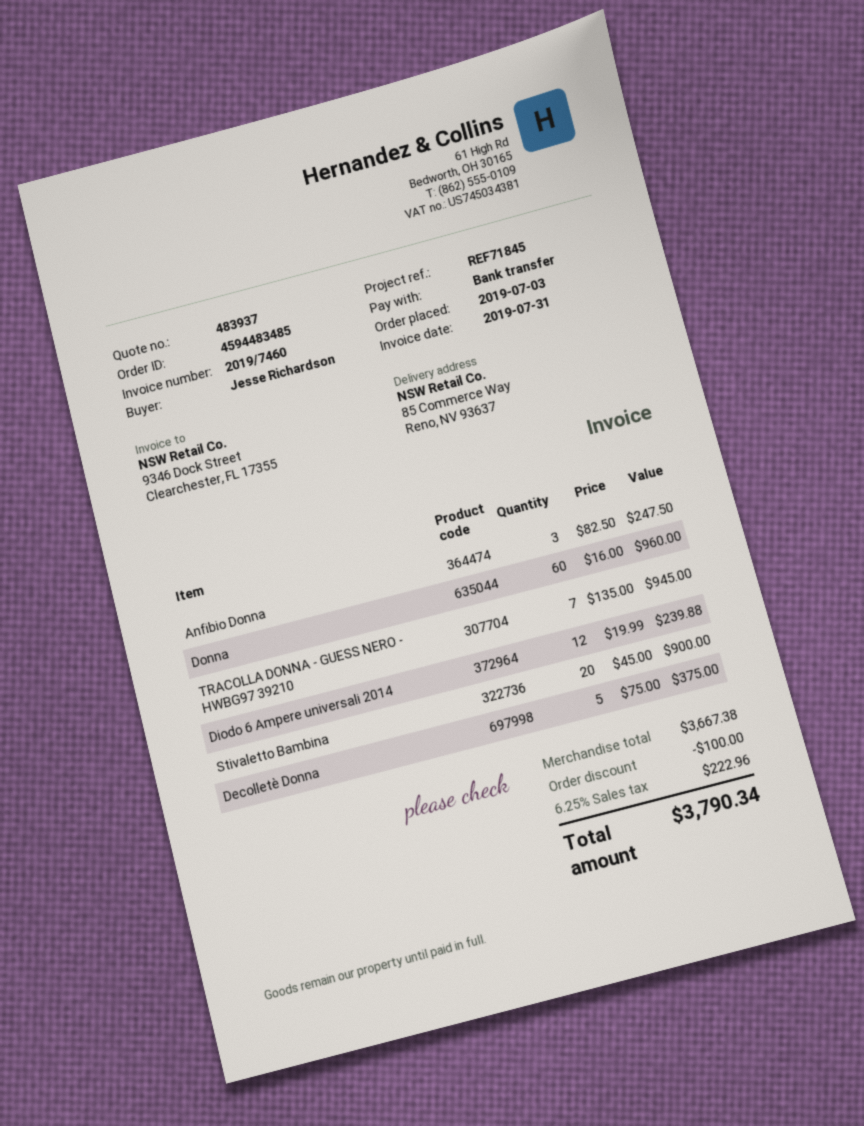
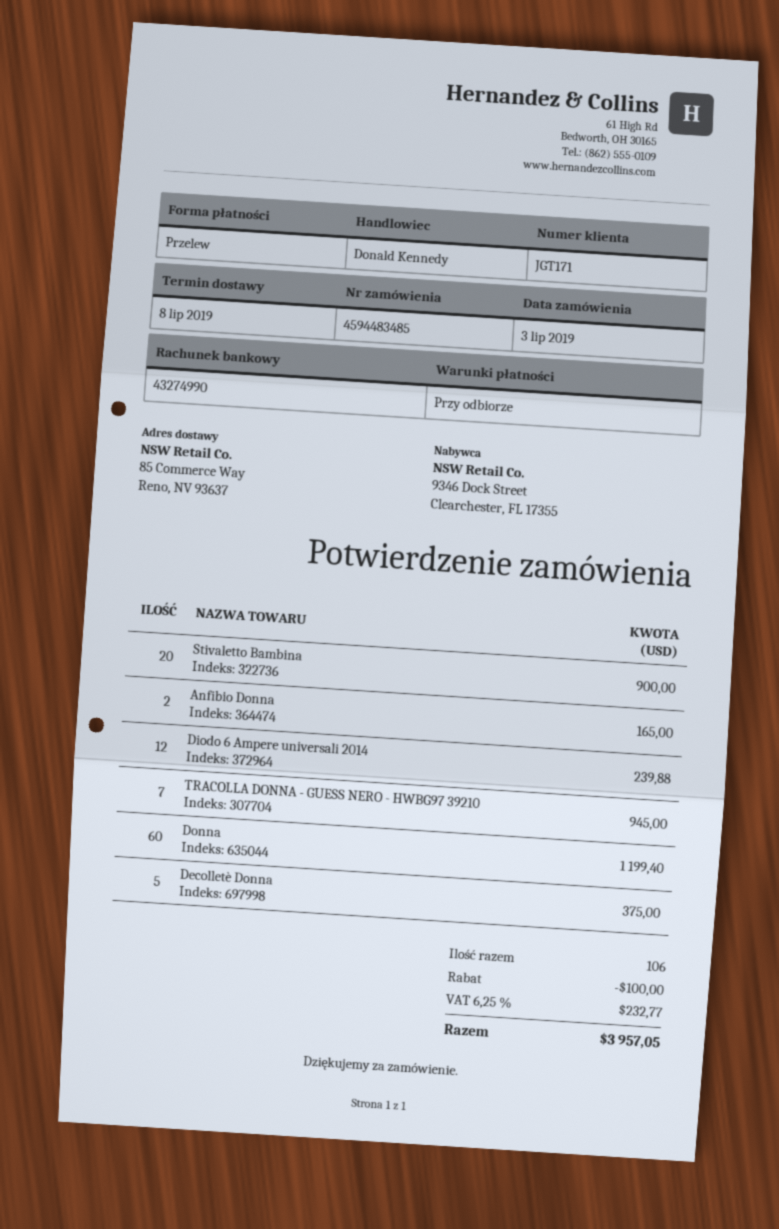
Anfibio Donna: 3 for 247.50 -> 2 for 165.00
Donna: 60 for 960.00 -> 60 for 1199.40
tax: 6.25% = 222.96 -> 6.25% = 232.77
total: 3790.34 -> 3957.05

